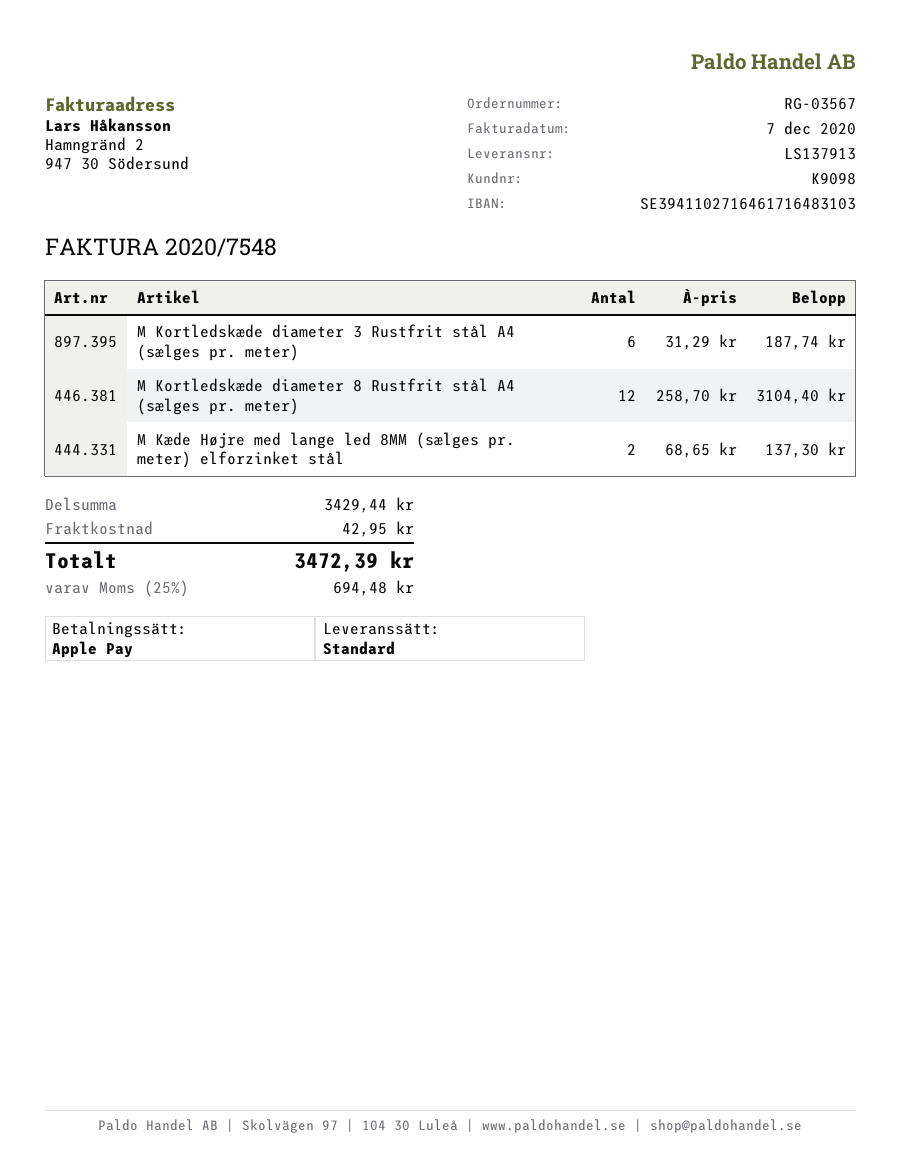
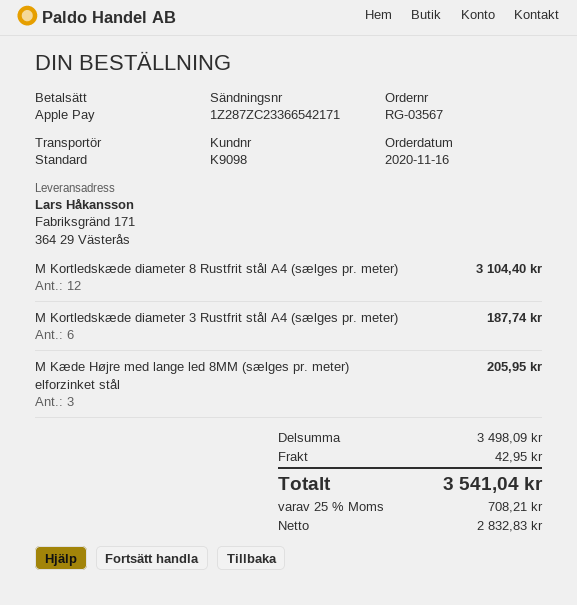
M Kæde Højre med lange led 8MM (sælges pr. meter) elforzinket stål: 2 for 137.30 -> 3 for 205.95
subtotal: 3429.44 -> 3498.09
tax: 25% = 694.48 -> 25% = 708.21
total: 3472.39 -> 3541.04

